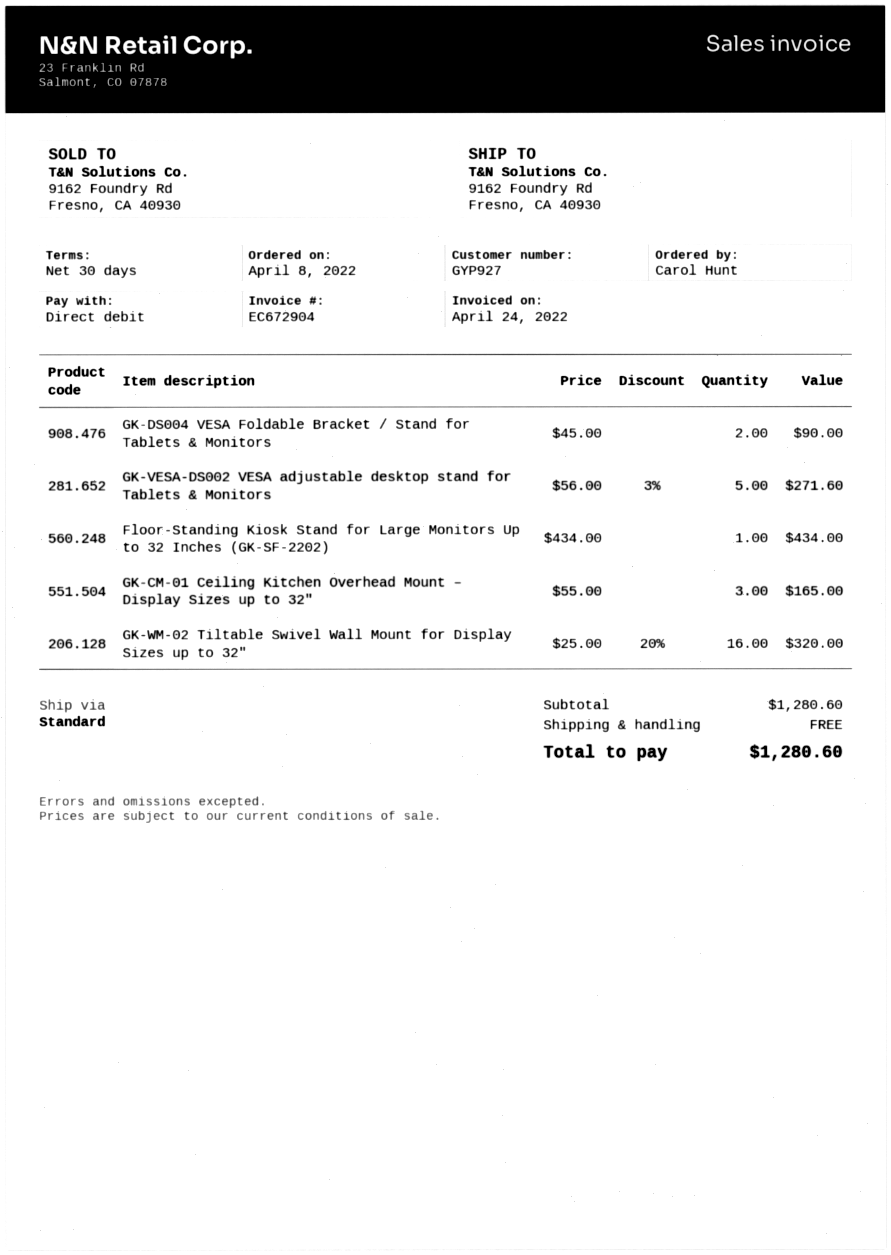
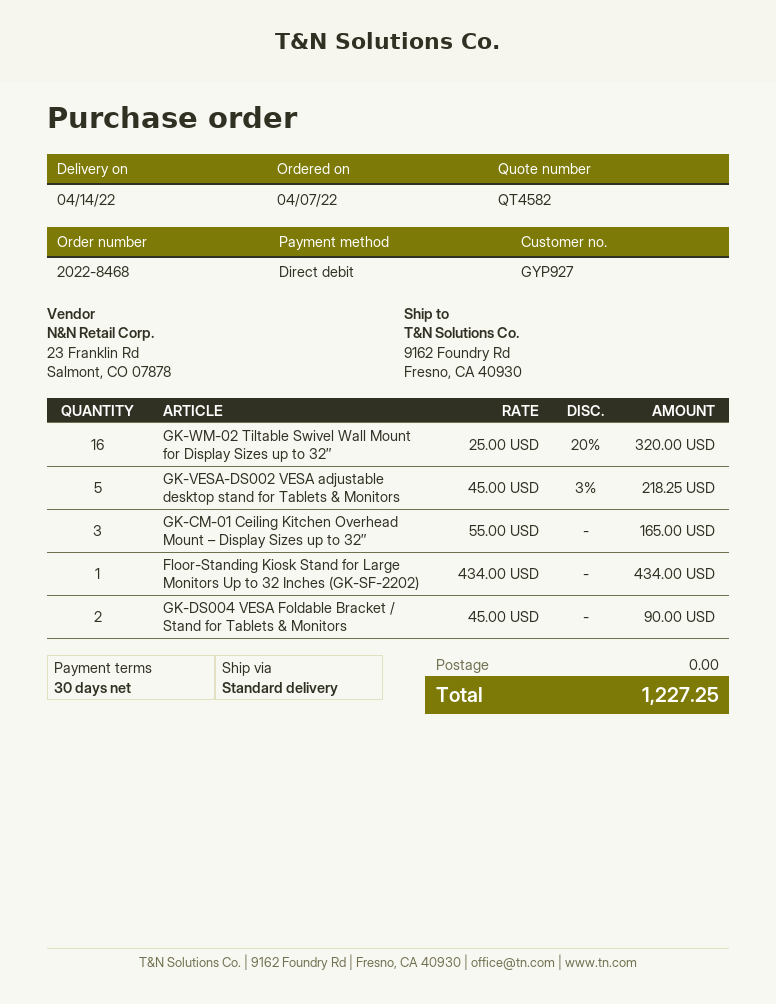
order date: 2022-04-08 -> 2022-04-07
GK-VESA-DS002 VESA adjustable desktop stand for Tablets & Monitors: 5 x 56.00 - 3% = 271.60 -> 5 x 45.00 - 3% = 218.25
total: 1280.60 -> 1227.25

